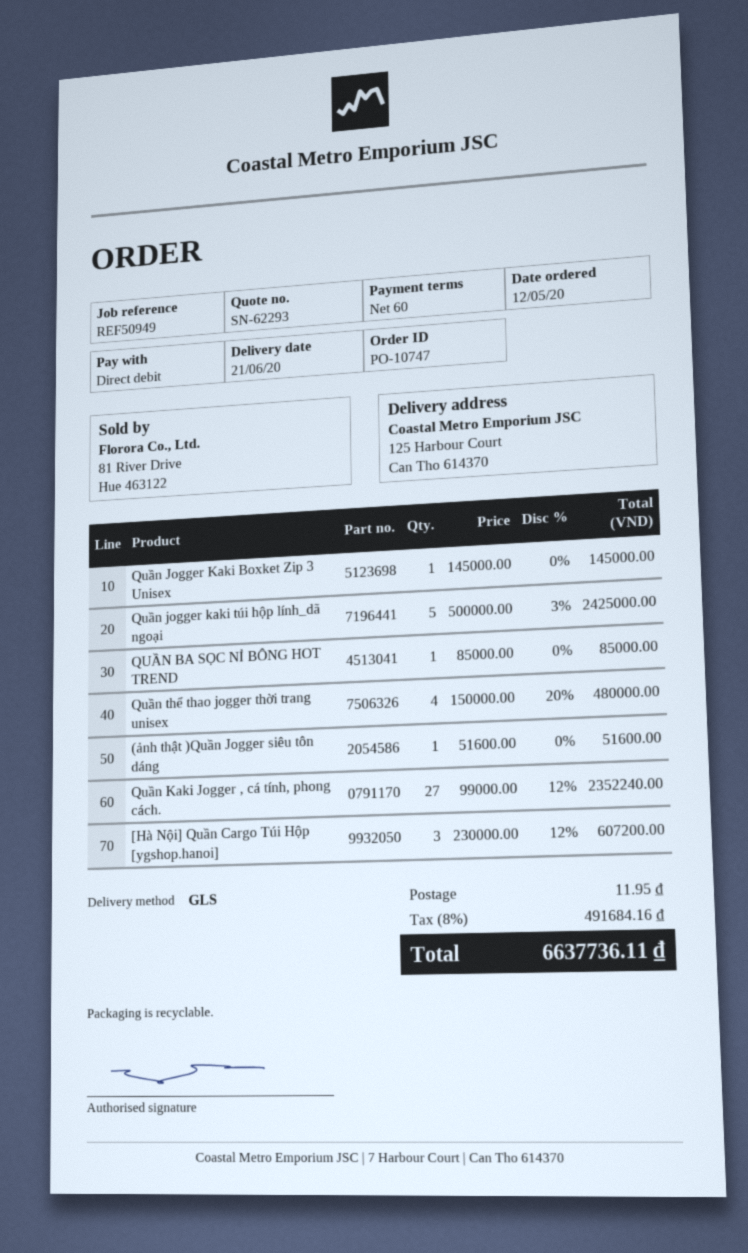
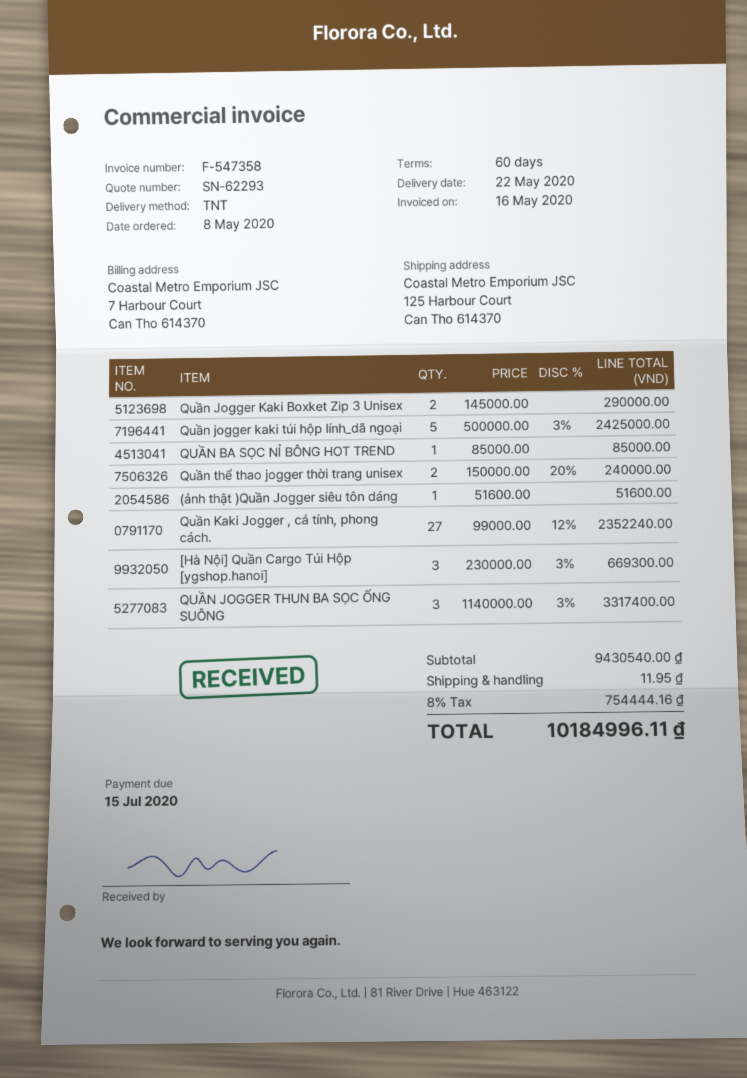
order date: 2020-05-12 -> 2020-05-08
delivery date: 2020-06-21 -> 2020-05-22
shipping method: GLS -> TNT
Quần Jogger Kaki Boxket Zip 3 Unisex: 1 x 145000.00 = 145000.00 -> 2 x 145000.00 = 290000.00
Quần thể thao jogger thời trang unisex: 4 x 150000.00 - 20% = 480000.00 -> 2 x 150000.00 - 20% = 240000.00
[Hà Nội] Quần Cargo Túi Hộp [ygshop.hanoi]: 3 x 230000.00 - 12% = 607200.00 -> 3 x 230000.00 - 3% = 669300.00
QUẦN JOGGER THUN BA SỌC ỐNG SUÔNG: none -> 3 x 1140000.00 - 3% = 3317400.00
tax: 8% = 491684.16 -> 8% = 754444.16
total: 6637736.11 -> 10184996.11

